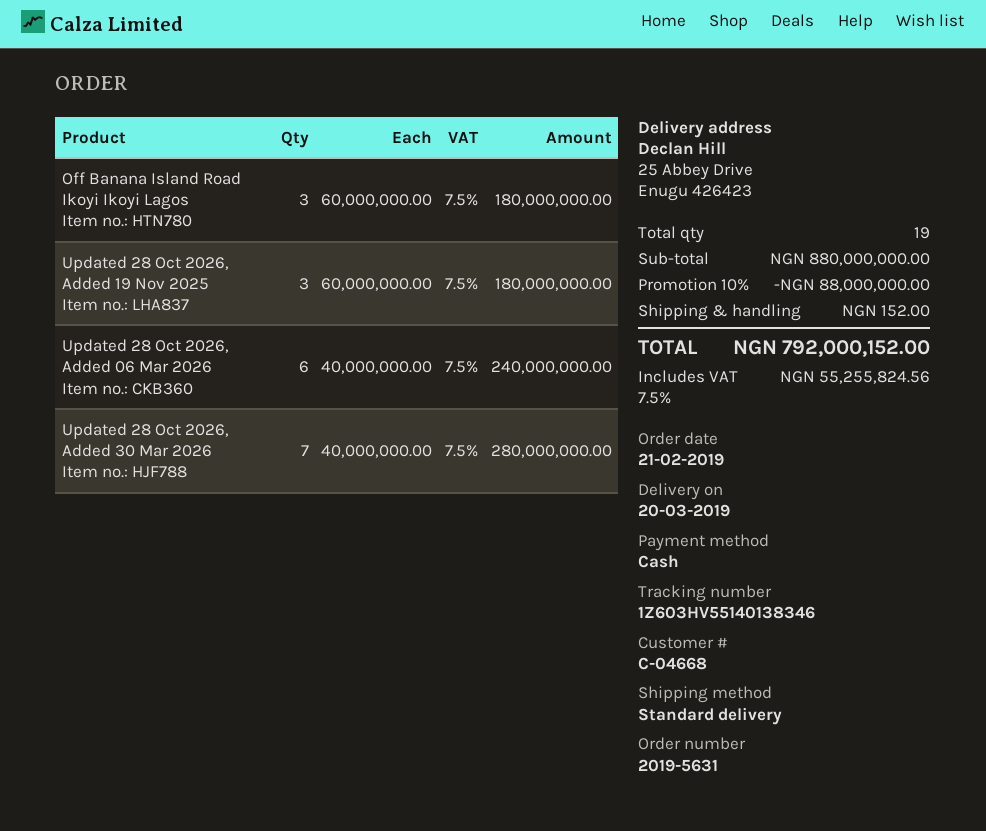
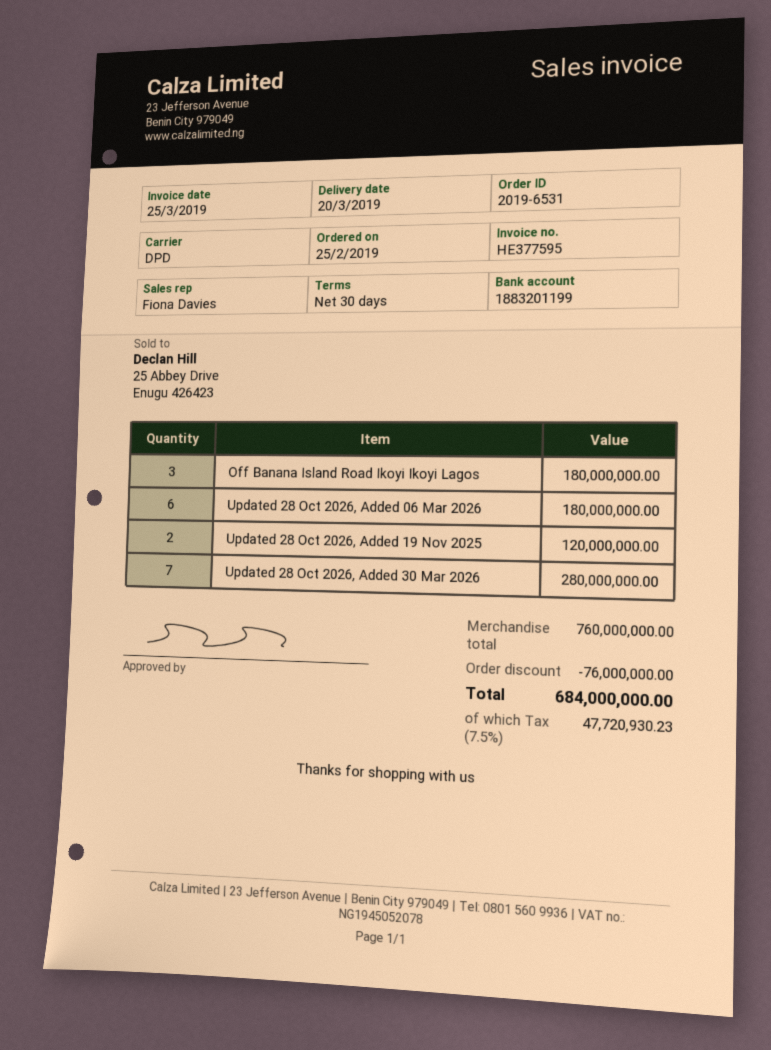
order number: 2019-5631 -> 2019-6531
order date: 2019-02-21 -> 2019-02-25
shipping method: standard -> DPD
Updated 28 Oct 2026, Added 19 Nov 2025: 3 for 180000000.00 -> 2 for 120000000.00
Updated 28 Oct 2026, Added 06 Mar 2026: 6 for 240000000.00 -> 6 for 180000000.00
subtotal: 880000000.00 -> 760000000.00
discount: 88000000.00 -> 76000000.00
shipping: 152.00 -> none
tax: 7.5% = 55255824.56 -> 7.5% = 47720930.23
total: 792000152.00 -> 684000000.00

